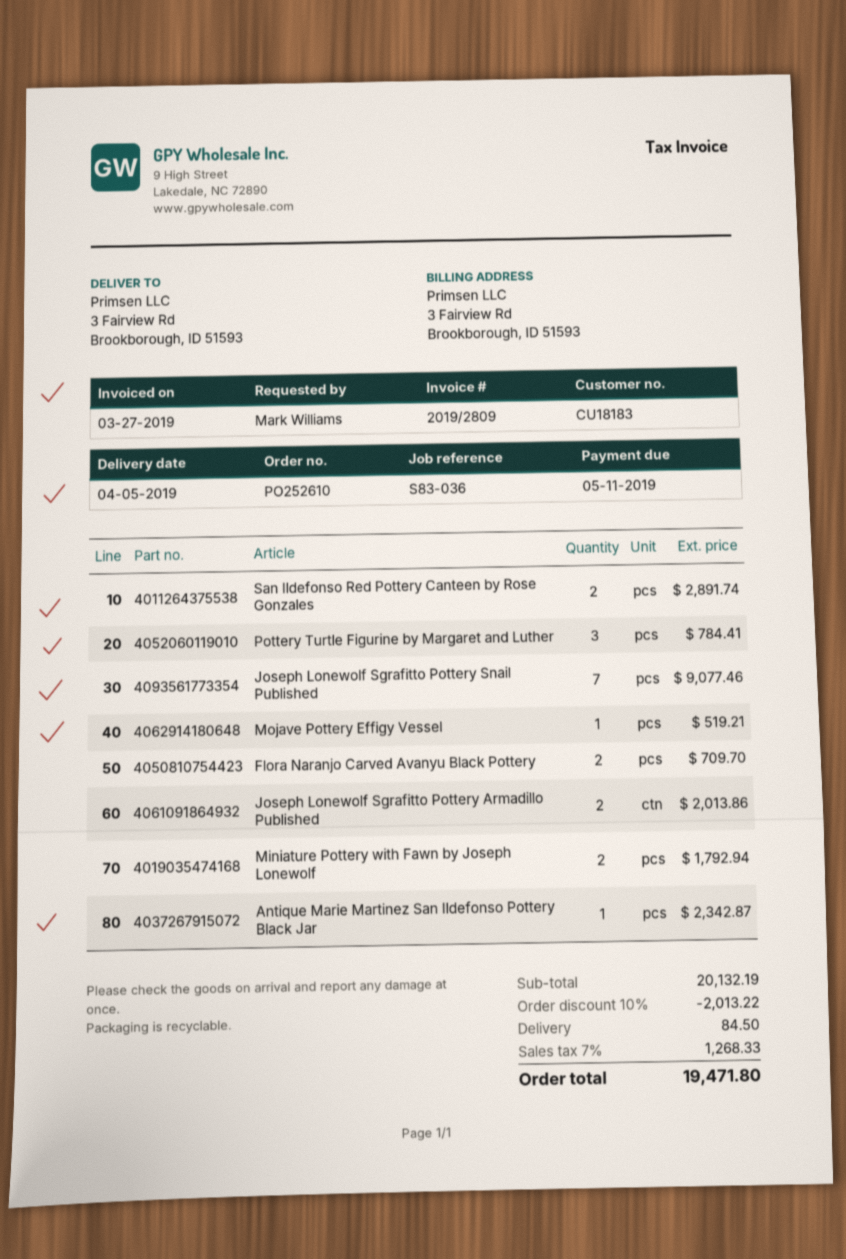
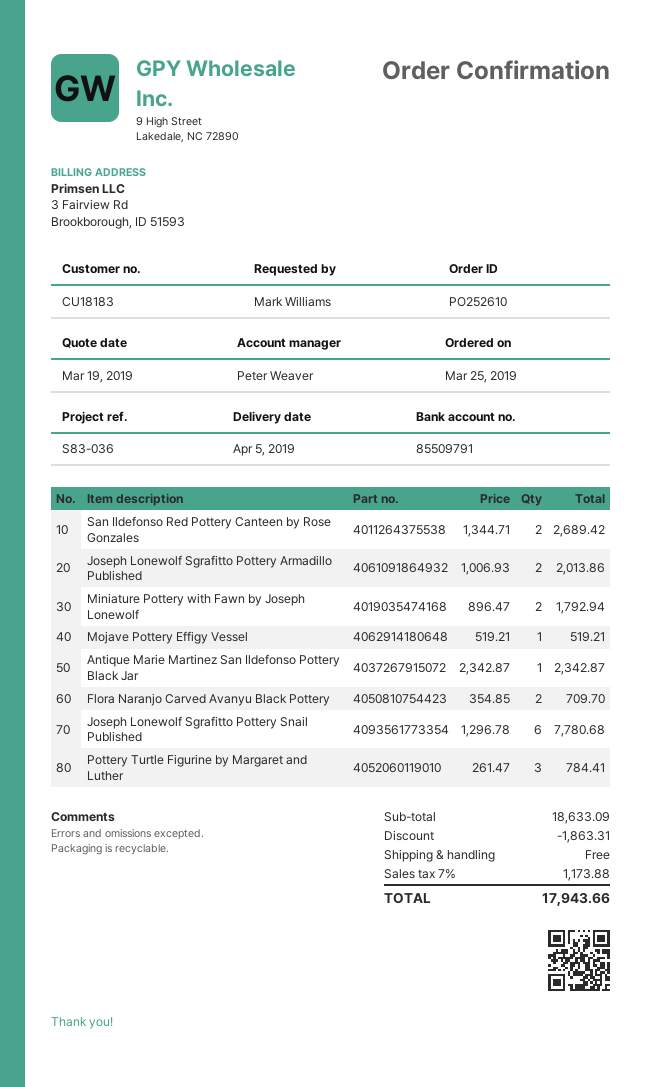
San Ildefonso Red Pottery Canteen by Rose Gonzales: 2 for 2891.74 -> 2 for 2689.42
Joseph Lonewolf Sgrafitto Pottery Snail Published: 7 for 9077.46 -> 6 for 7780.68
subtotal: 20132.19 -> 18633.09
discount: 2013.22 -> 1863.31
shipping: 84.50 -> 0.00
tax: 7% = 1268.33 -> 7% = 1173.88
total: 19471.80 -> 17943.66

